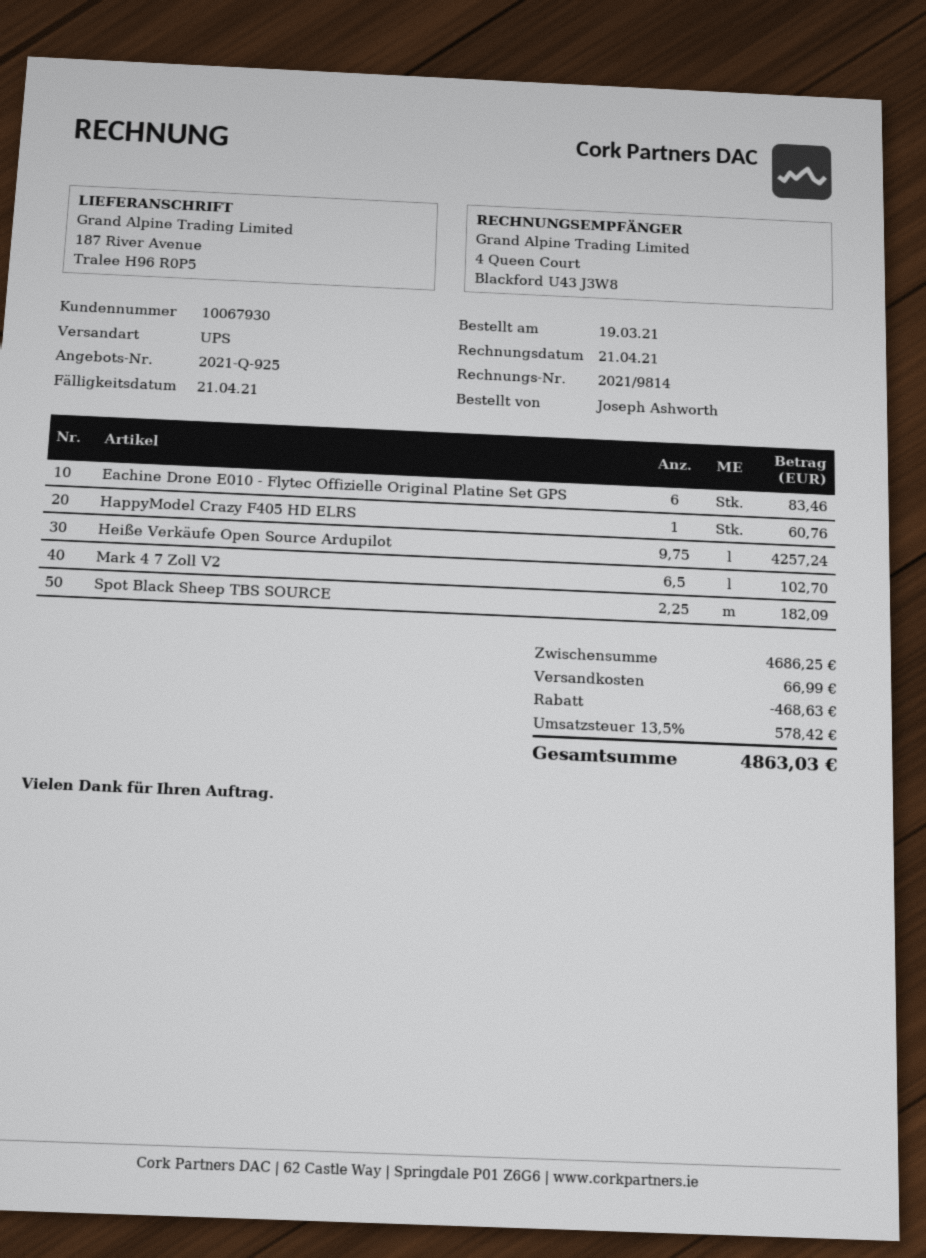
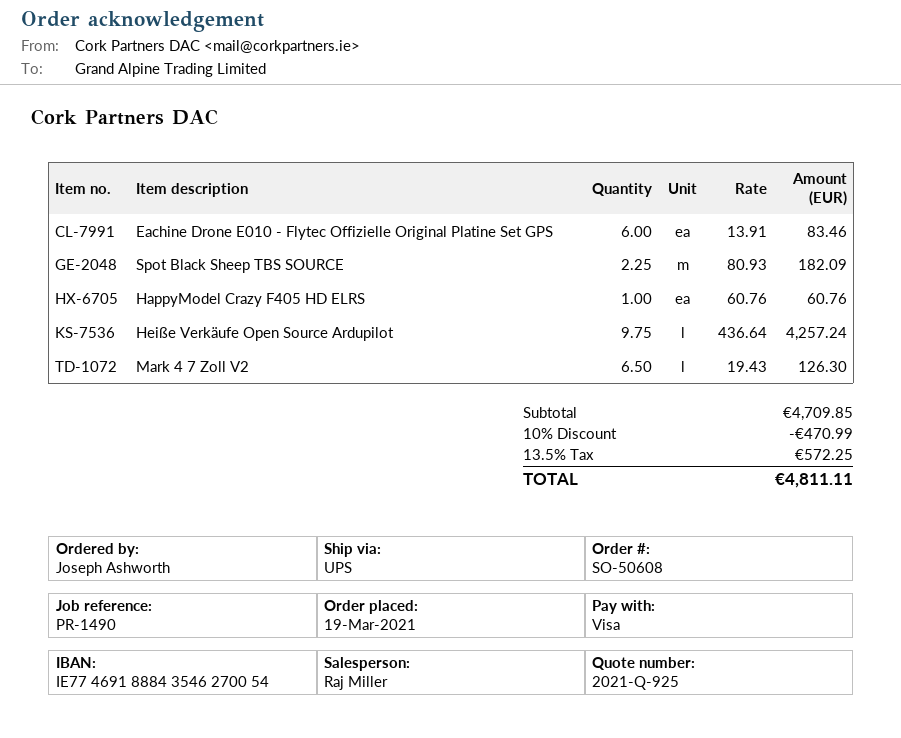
Mark 4 7 Zoll V2: 6.5 for 102.70 -> 6.5 for 126.30
subtotal: 4686.25 -> 4709.85
discount: 468.63 -> 470.99
shipping: 66.99 -> none
tax: 13.5% = 578.42 -> 13.5% = 572.25
total: 4863.03 -> 4811.11

